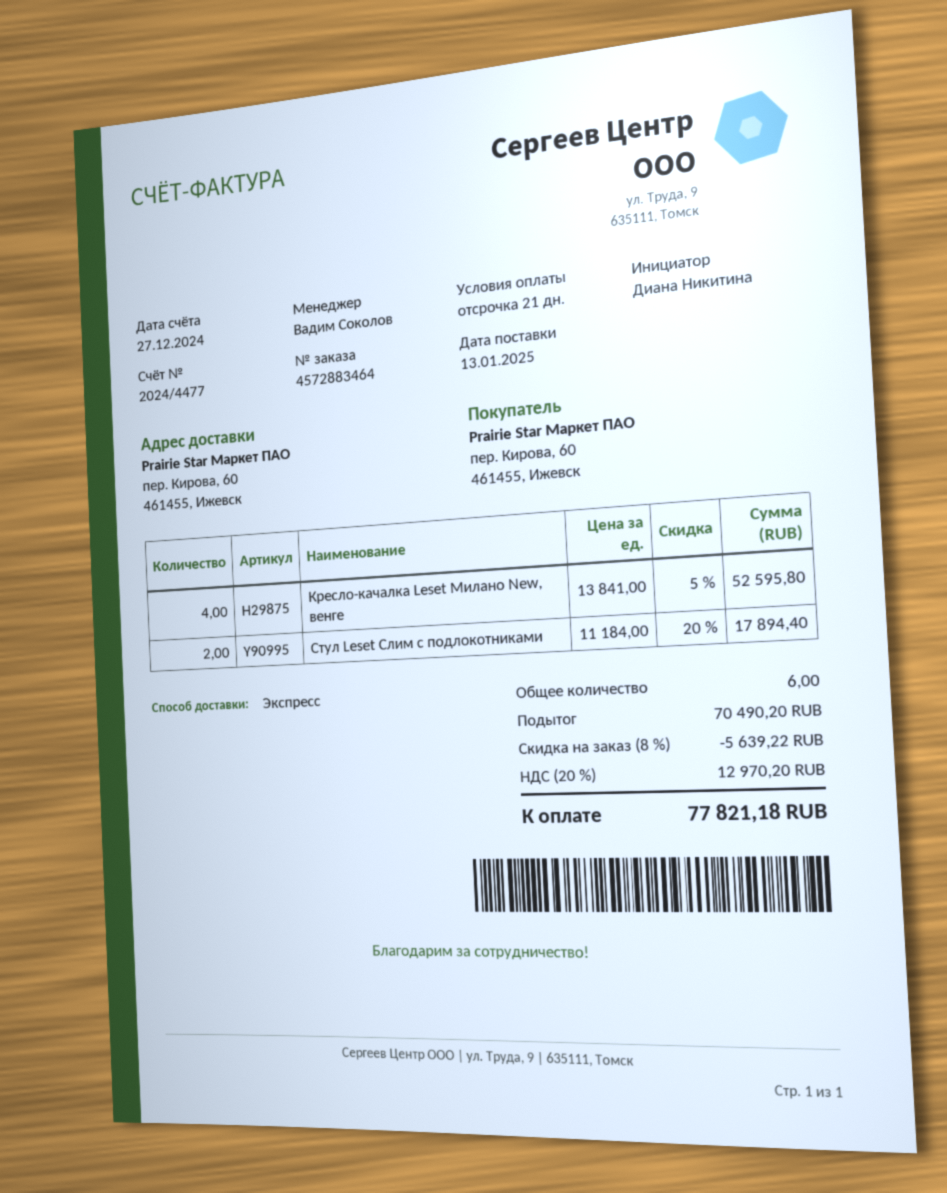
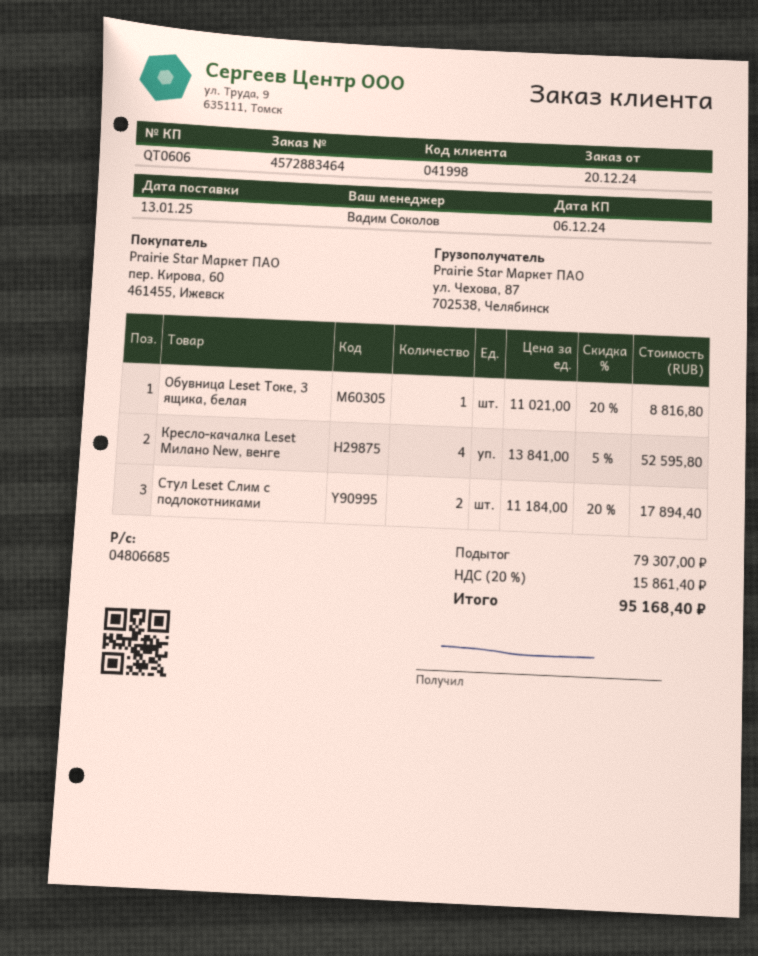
ship to: пер. Кирова, 60, 461455, Ижевск -> ул. Чехова, 87, 702538, Челябинск
Обувница Leset Токе, 3 ящика, белая: none -> 1 x 11021.00 - 20% = 8816.80
subtotal: 70490.20 -> 79307.00
discount: 8% = 5639.22 -> none
tax: 20% = 12970.20 -> 20% = 15861.40
total: 77821.18 -> 95168.40

